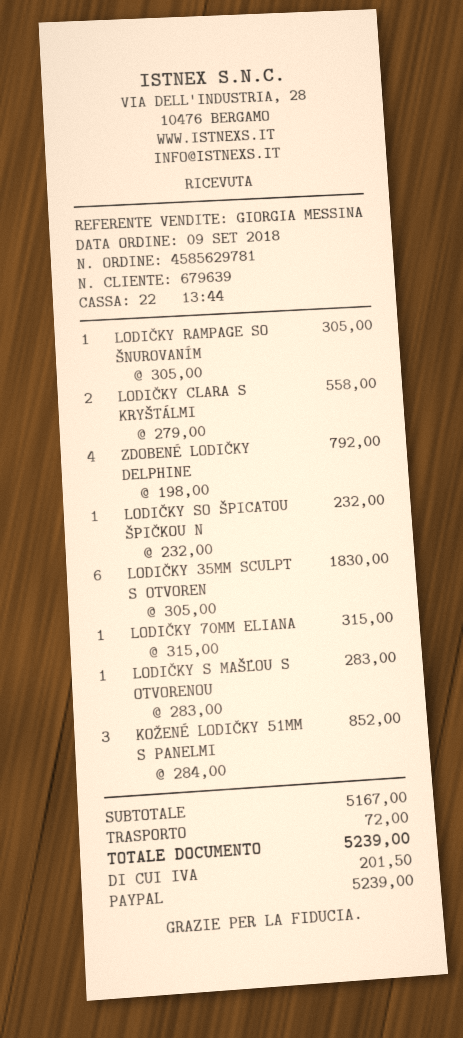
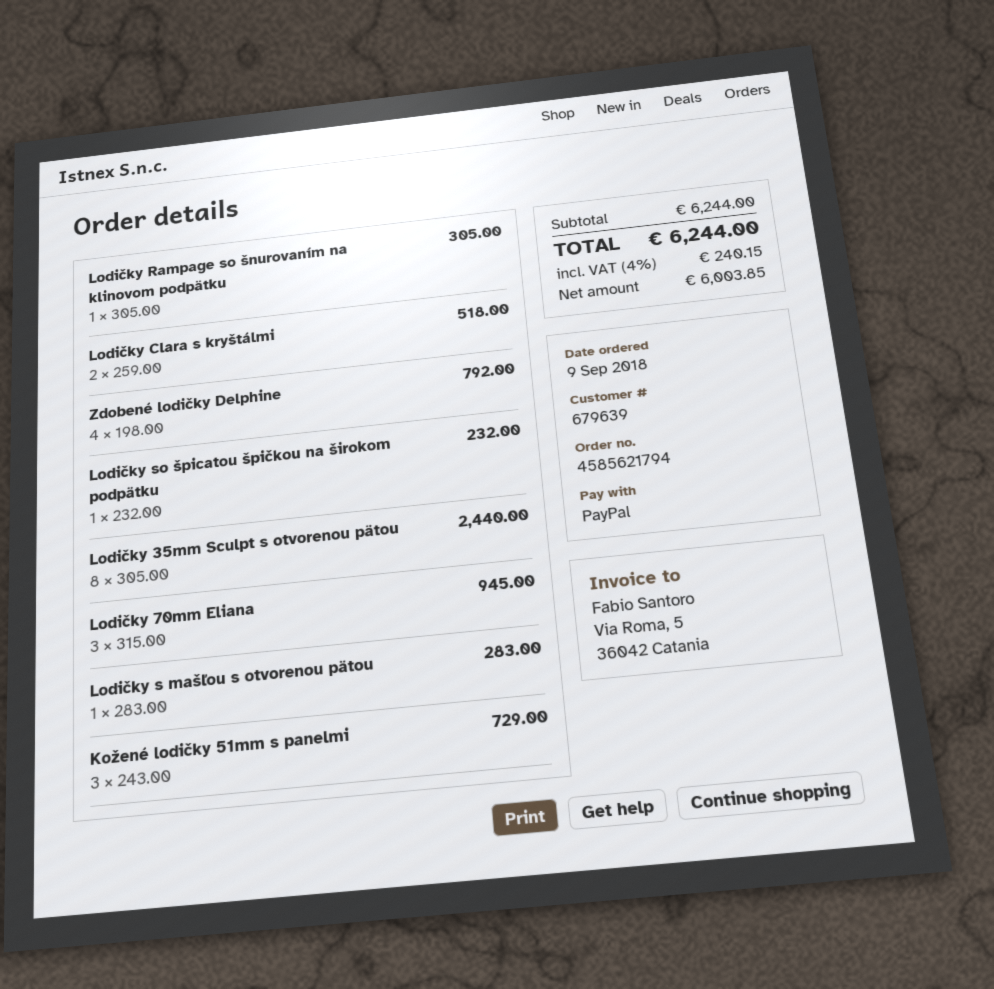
order number: 4585629781 -> 4585621794
LODIČKY CLARA S KRYŠTÁLMI: 2 x 279.00 = 558.00 -> 2 x 259.00 = 518.00
LODIČKY 35MM SCULPT S OTVOREN: 6 x 305.00 = 1830.00 -> 8 x 305.00 = 2440.00
LODIČKY 70MM ELIANA: 1 x 315.00 = 315.00 -> 3 x 315.00 = 945.00
KOŽENÉ LODIČKY 51MM S PANELMI: 3 x 284.00 = 852.00 -> 3 x 243.00 = 729.00
subtotal: 5167.00 -> 6244.00
shipping: 72.00 -> none
tax: 201.50 -> 240.15
total: 5239.00 -> 6244.00

